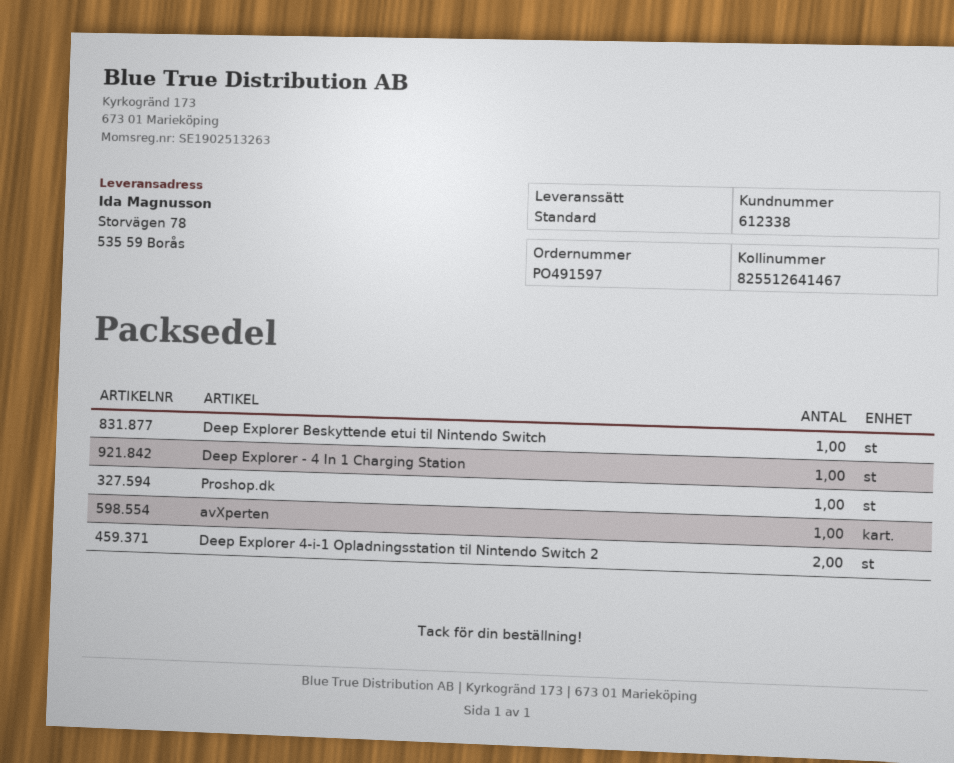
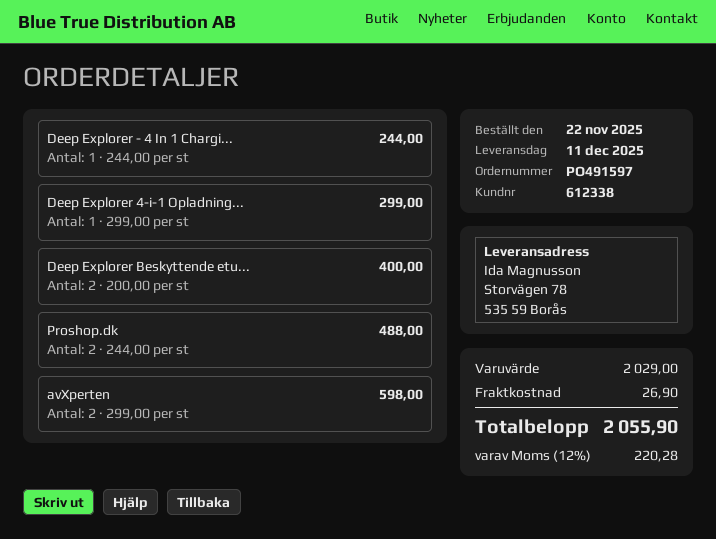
Deep Explorer Beskyttende etui til Nintendo Switch: 1 -> 2
Proshop.dk: 1 -> 2
avXperten: 1 -> 2
Deep Explorer 4-i-1 Opladningsstation til Nintendo Switch 2: 2 -> 1

